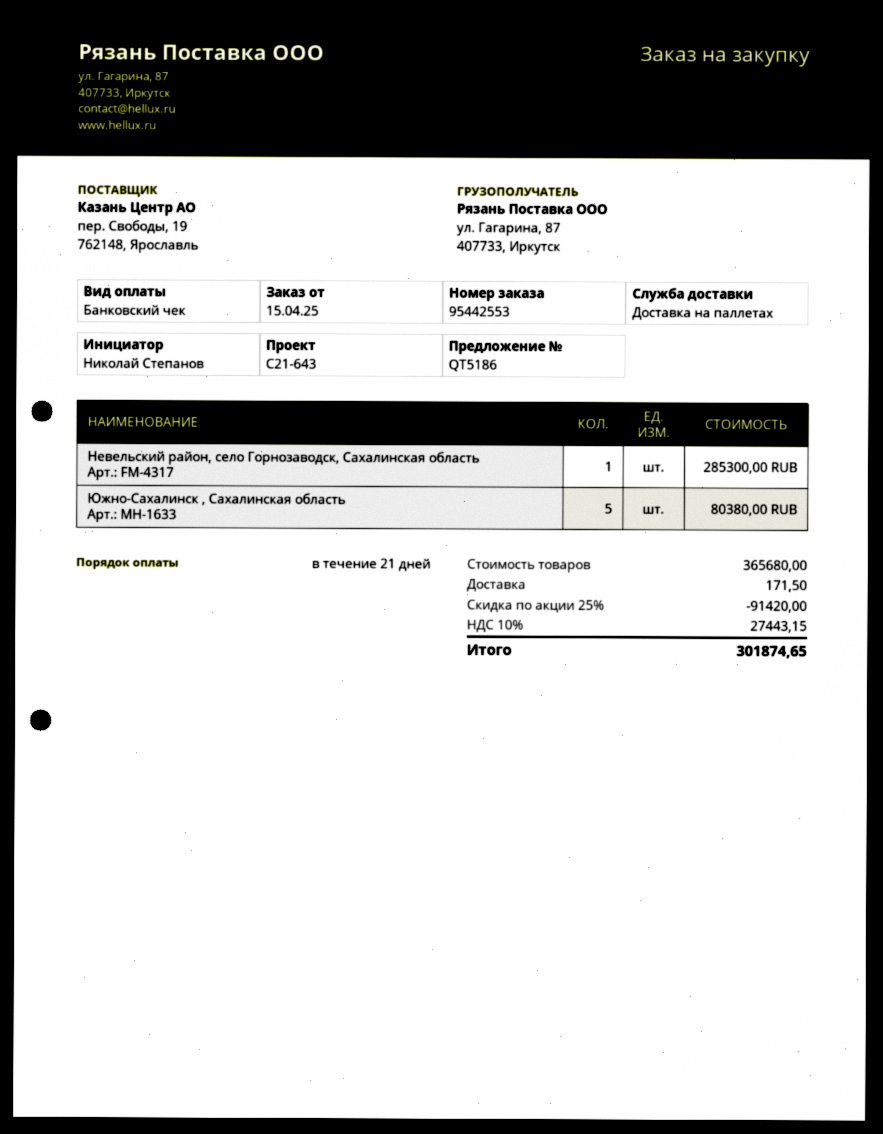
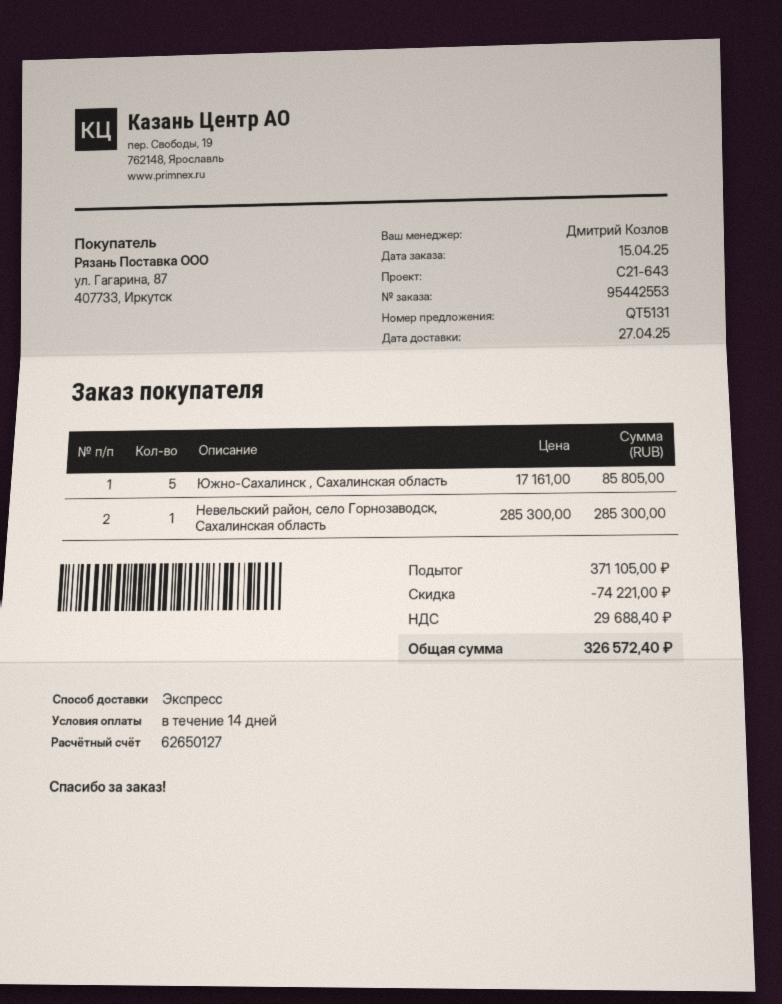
quote number: QT5186 -> QT5131
payment terms: 21 days -> 14 days
shipping method: pallet freight -> express
Южно-Сахалинск , Сахалинская область: 5 for 80380.00 -> 5 for 85805.00
subtotal: 365680.00 -> 371105.00
discount: 91420.00 -> 74221.00
shipping: 171.50 -> none
tax: 27443.15 -> 29688.40
total: 301874.65 -> 326572.40

